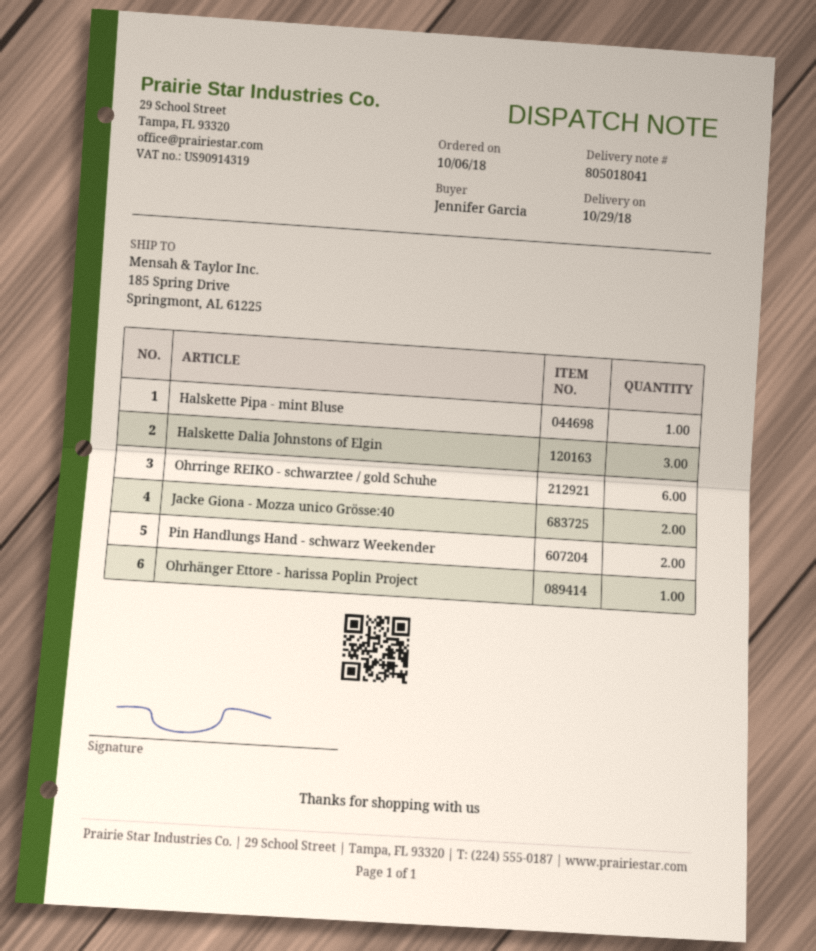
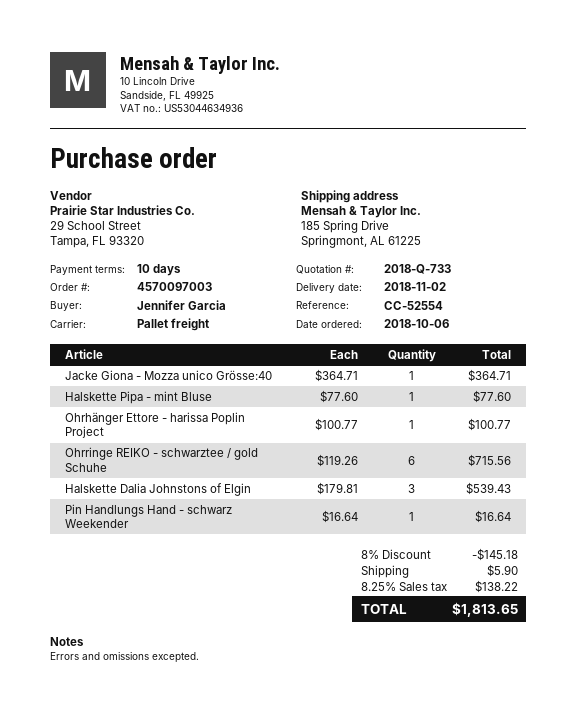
delivery date: 2018-10-29 -> 2018-11-02
Jacke Giona - Mozza unico Grösse:40: 2 -> 1
Pin Handlungs Hand - schwarz Weekender: 2 -> 1

